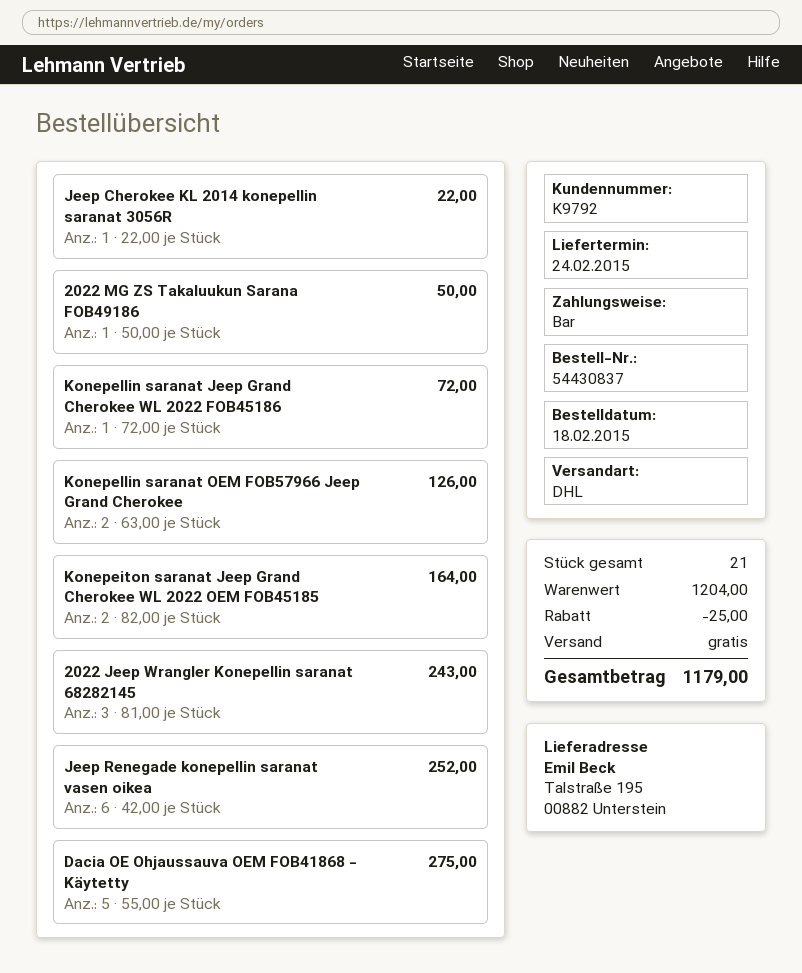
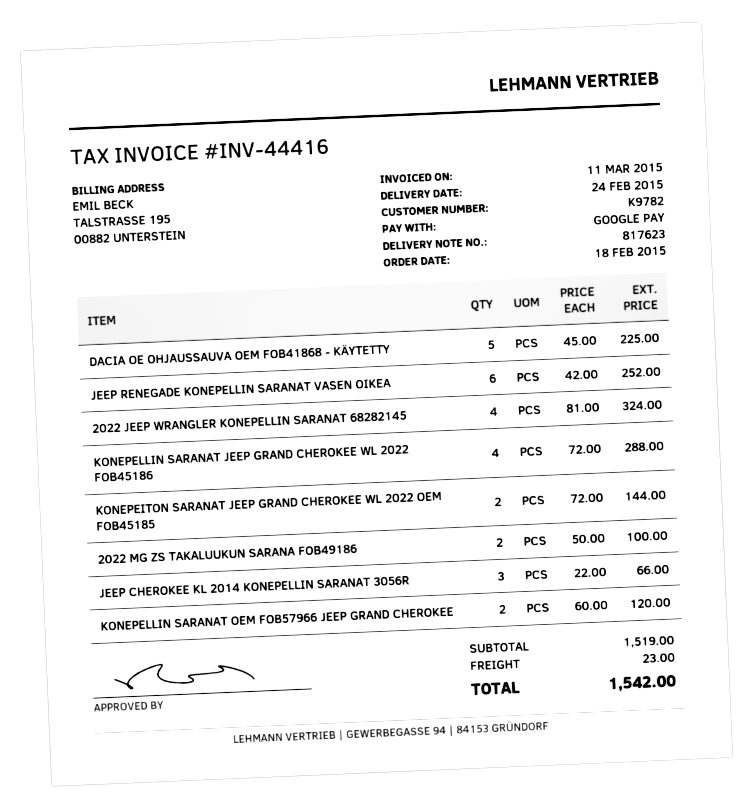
customer number: K9792 -> K9782
payment method: cash -> Google Pay
Jeep Cherokee KL 2014 konepellin saranat 3056R: 1 x 22.00 = 22.00 -> 3 x 22.00 = 66.00
2022 MG ZS Takaluukun Sarana FOB49186: 1 x 50.00 = 50.00 -> 2 x 50.00 = 100.00
Konepellin saranat Jeep Grand Cherokee WL 2022 FOB45186: 1 x 72.00 = 72.00 -> 4 x 72.00 = 288.00
Konepellin saranat OEM FOB57966 Jeep Grand Cherokee: 2 x 63.00 = 126.00 -> 2 x 60.00 = 120.00
Konepeiton saranat Jeep Grand Cherokee WL 2022 OEM FOB45185: 2 x 82.00 = 164.00 -> 2 x 72.00 = 144.00
2022 Jeep Wrangler Konepellin saranat 68282145: 3 x 81.00 = 243.00 -> 4 x 81.00 = 324.00
Dacia OE Ohjaussauva OEM FOB41868 - Käytetty: 5 x 55.00 = 275.00 -> 5 x 45.00 = 225.00
subtotal: 1204.00 -> 1519.00
discount: 25.00 -> none
shipping: 0.00 -> 23.00
total: 1179.00 -> 1542.00

